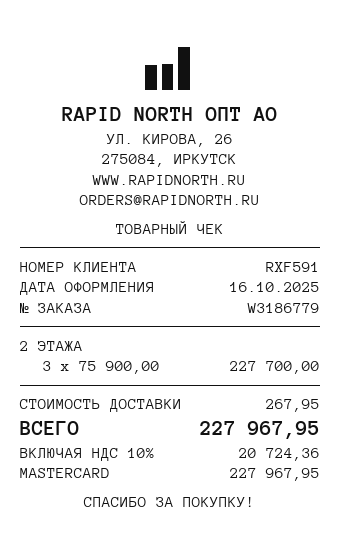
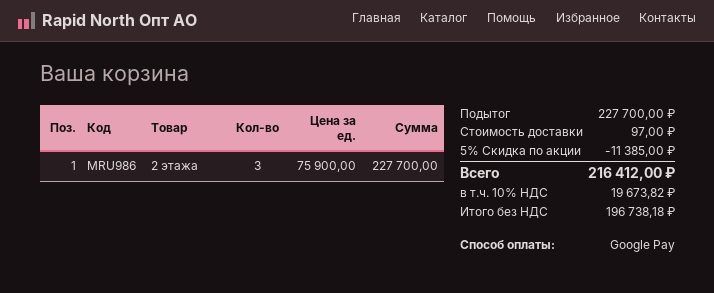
payment method: Mastercard -> Google Pay
discount: none -> 5% = 11385.00
shipping: 267.95 -> 97.00
tax: 10% = 20724.36 -> 10% = 19673.82
total: 227967.95 -> 216412.00

